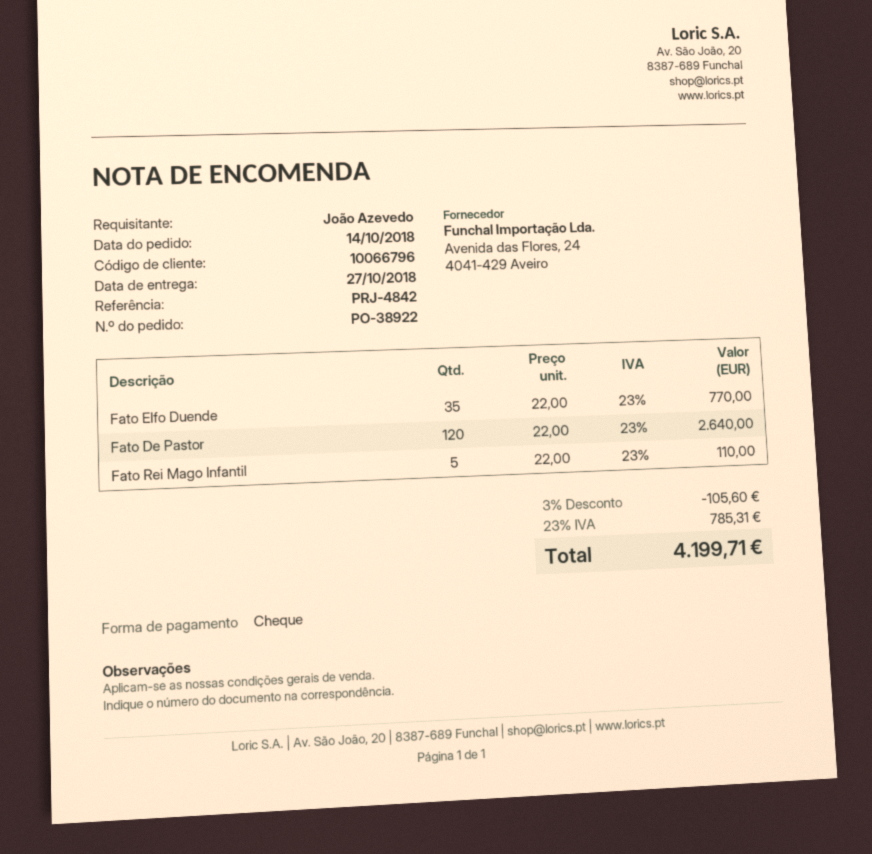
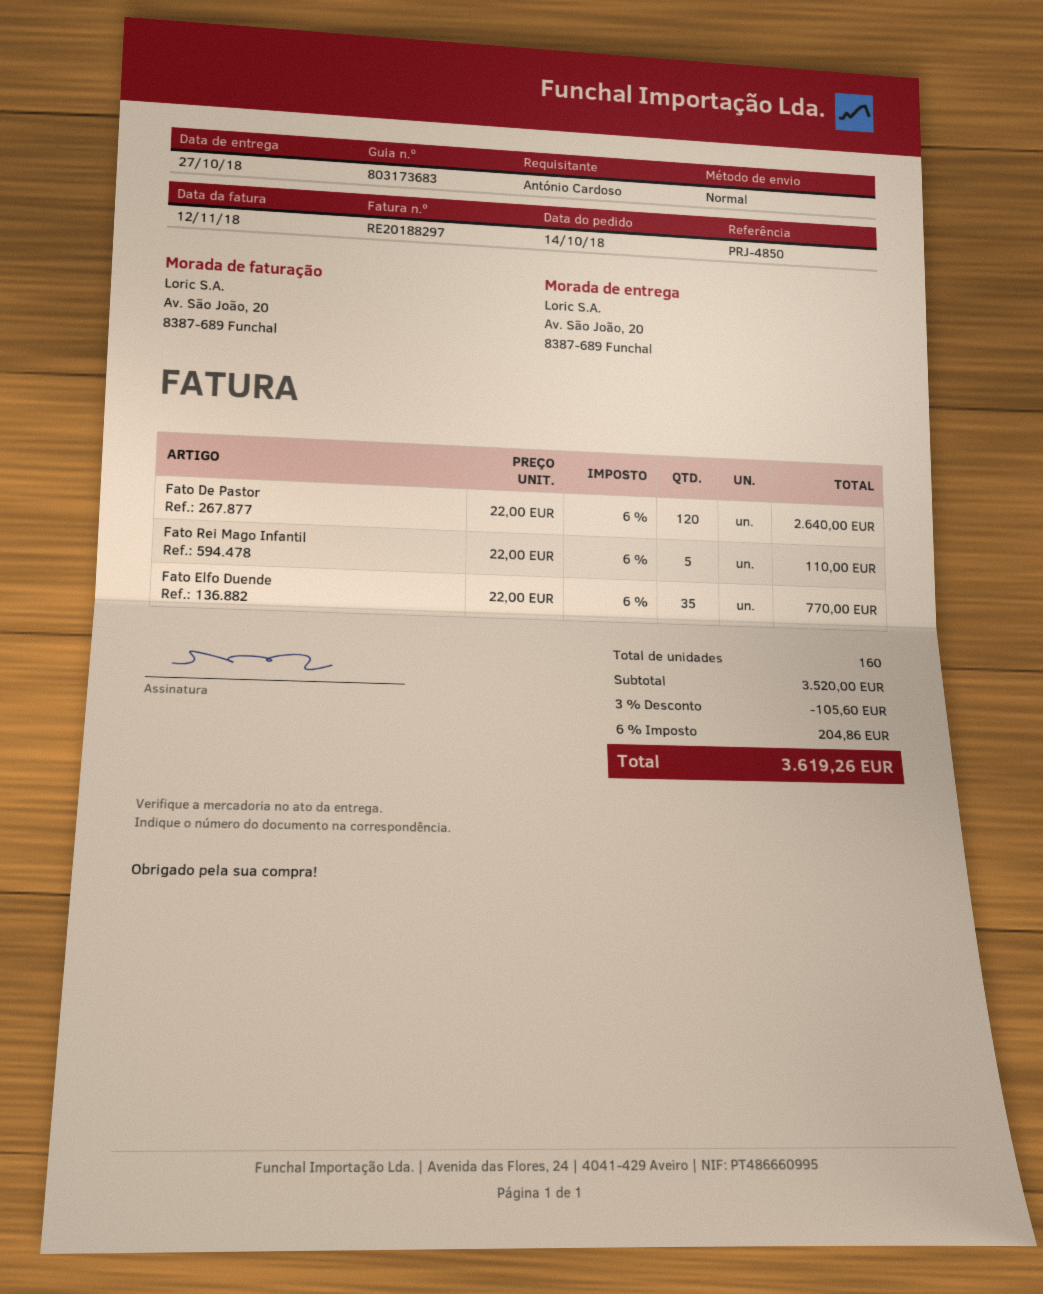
reference: PRJ-4842 -> PRJ-4850
ordered by: João Azevedo -> António Cardoso
tax: 23% = 785.31 -> 6% = 204.86
total: 4199.71 -> 3619.26

